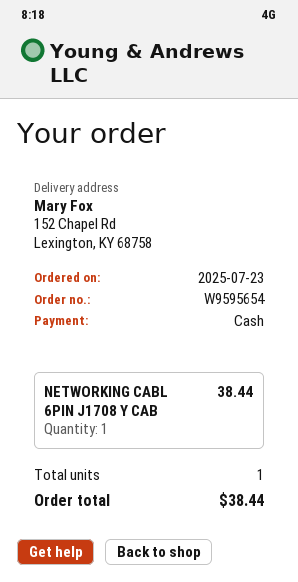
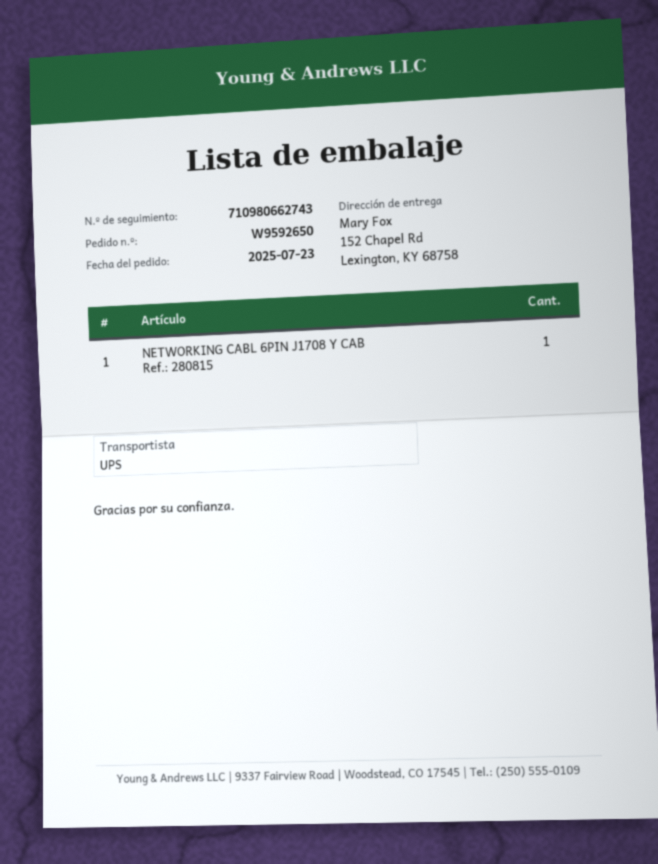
order number: W9595654 -> W9592650

